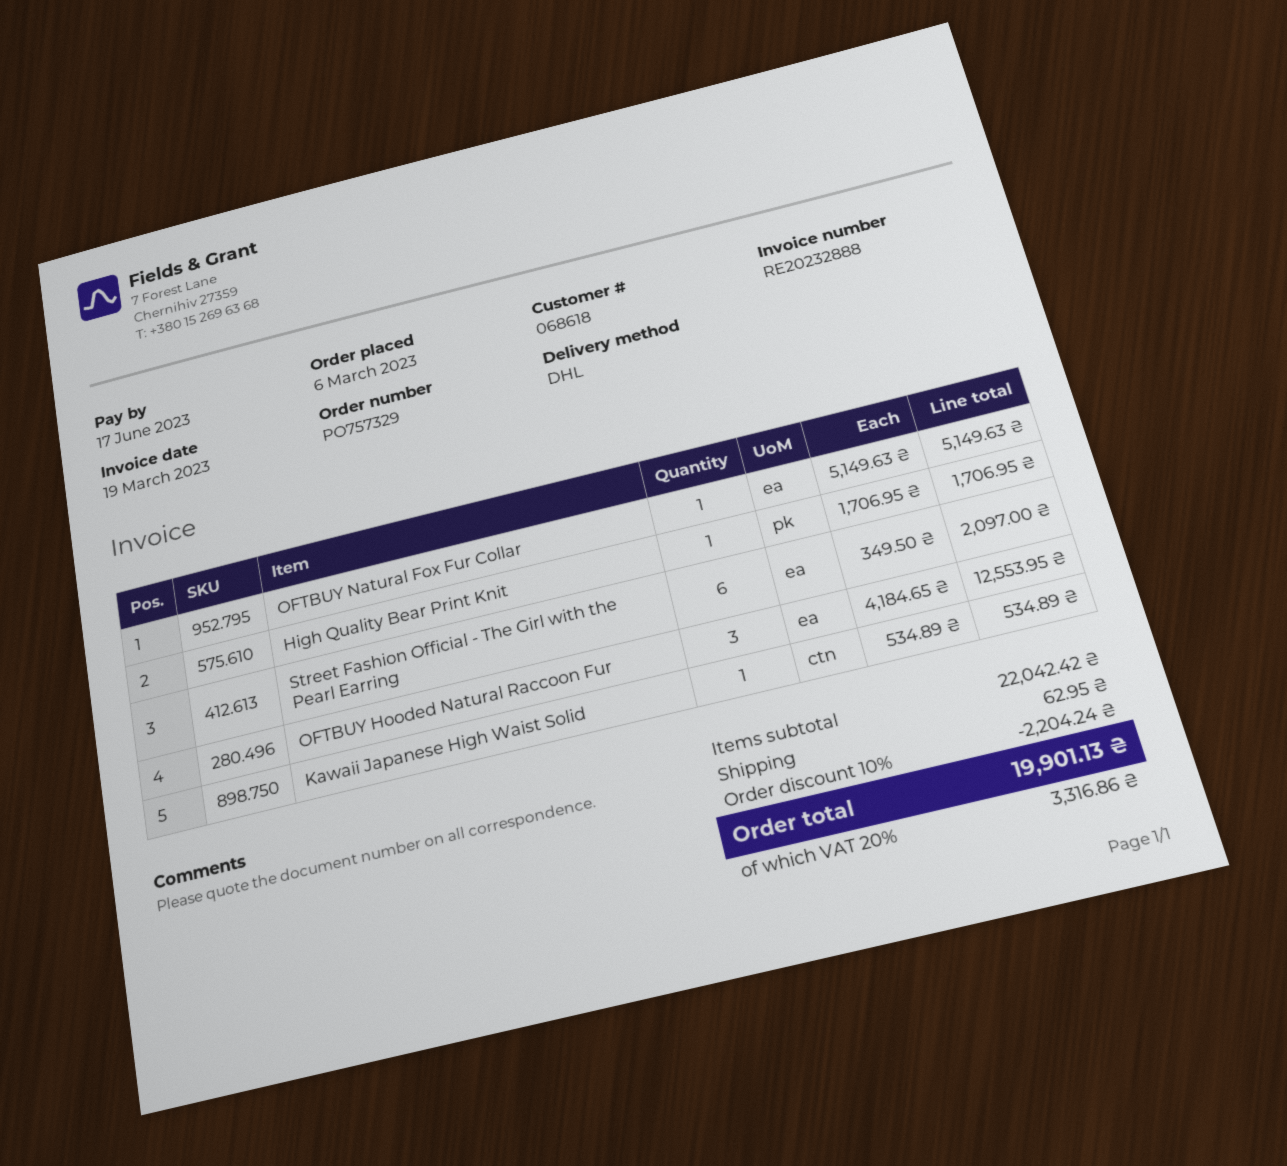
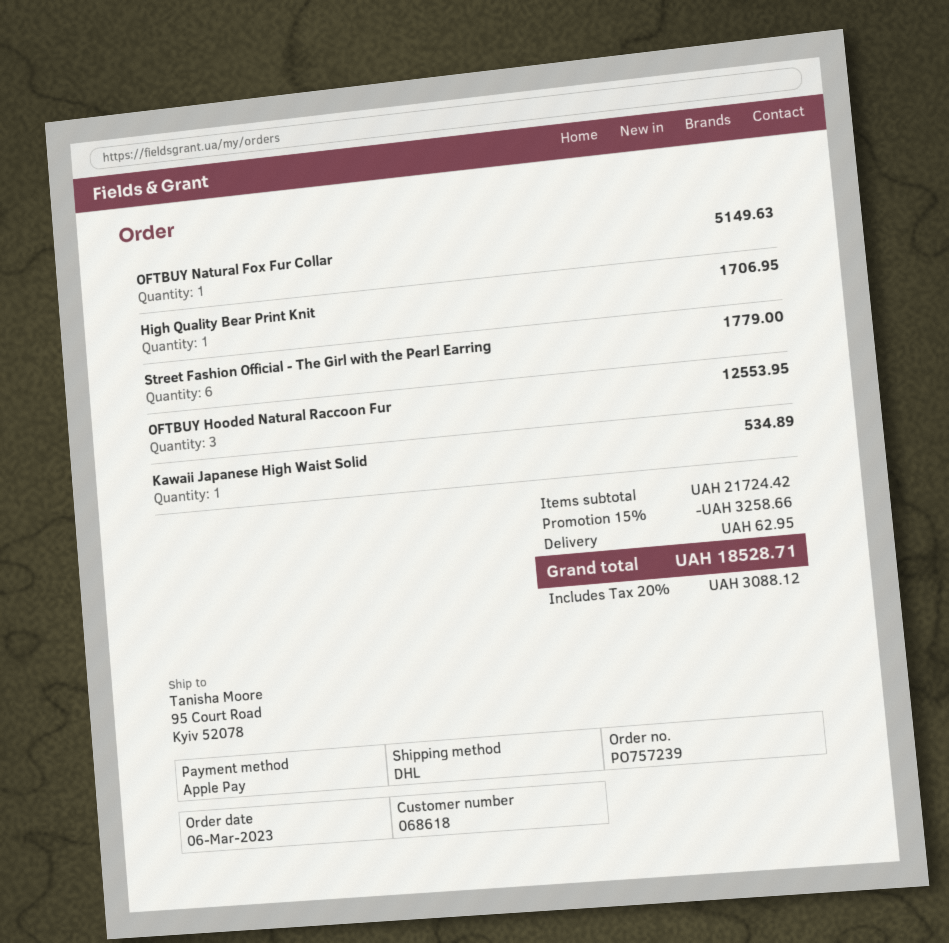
order number: PO757329 -> PO757239
Street Fashion Official - The Girl with the Pearl Earring: 6 for 2097.00 -> 6 for 1779.00
subtotal: 22042.42 -> 21724.42
discount: 10% = 2204.24 -> 15% = 3258.66
tax: 20% = 3316.86 -> 20% = 3088.12
total: 19901.13 -> 18528.71

